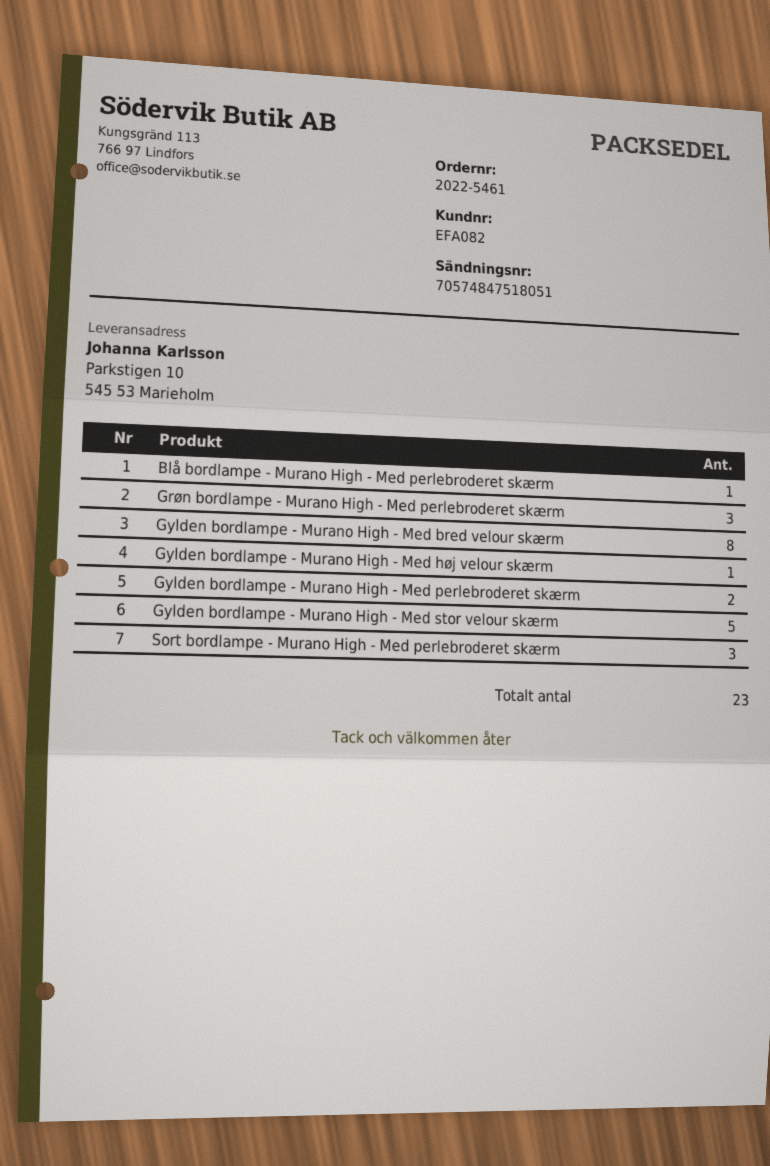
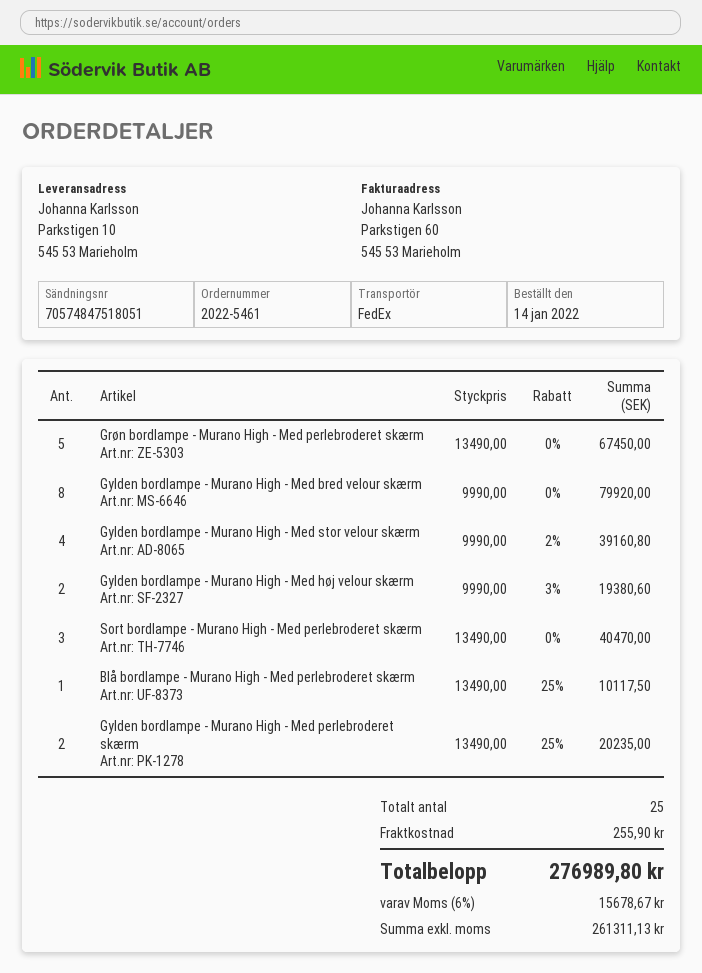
Grøn bordlampe - Murano High - Med perlebroderet skærm: 3 -> 5
Gylden bordlampe - Murano High - Med høj velour skærm: 1 -> 2
Gylden bordlampe - Murano High - Med stor velour skærm: 5 -> 4
total quantity: 23 -> 25

